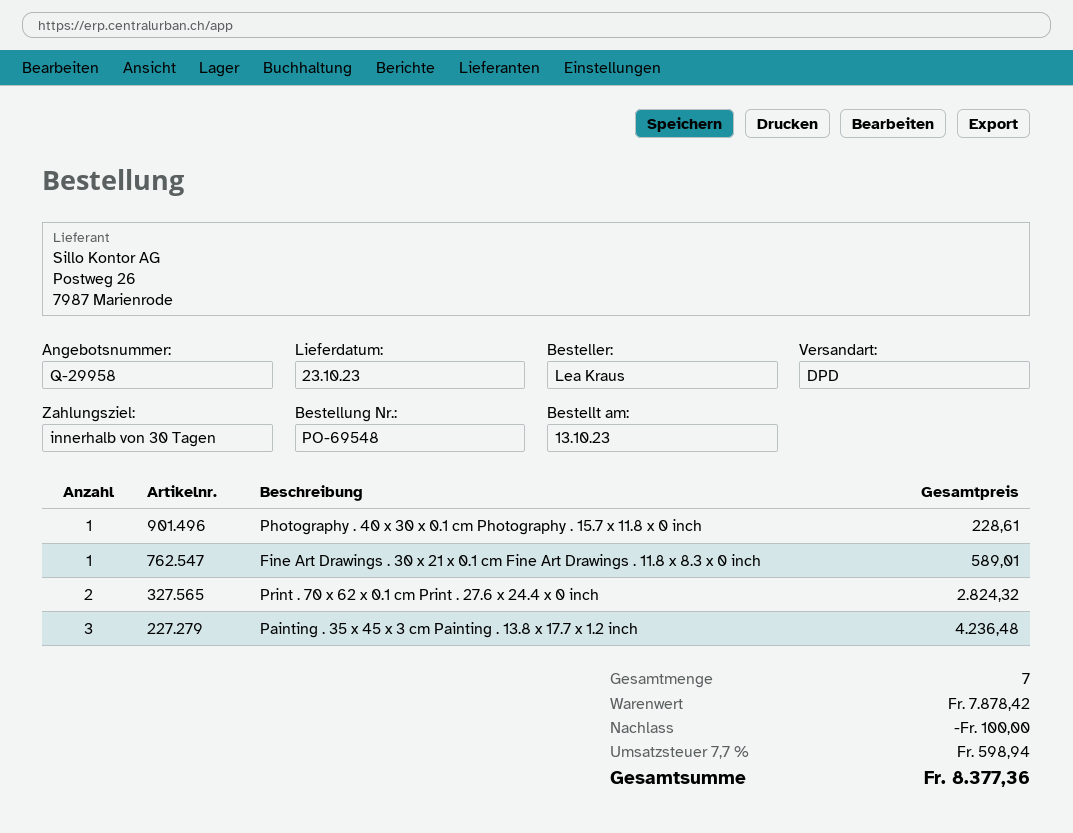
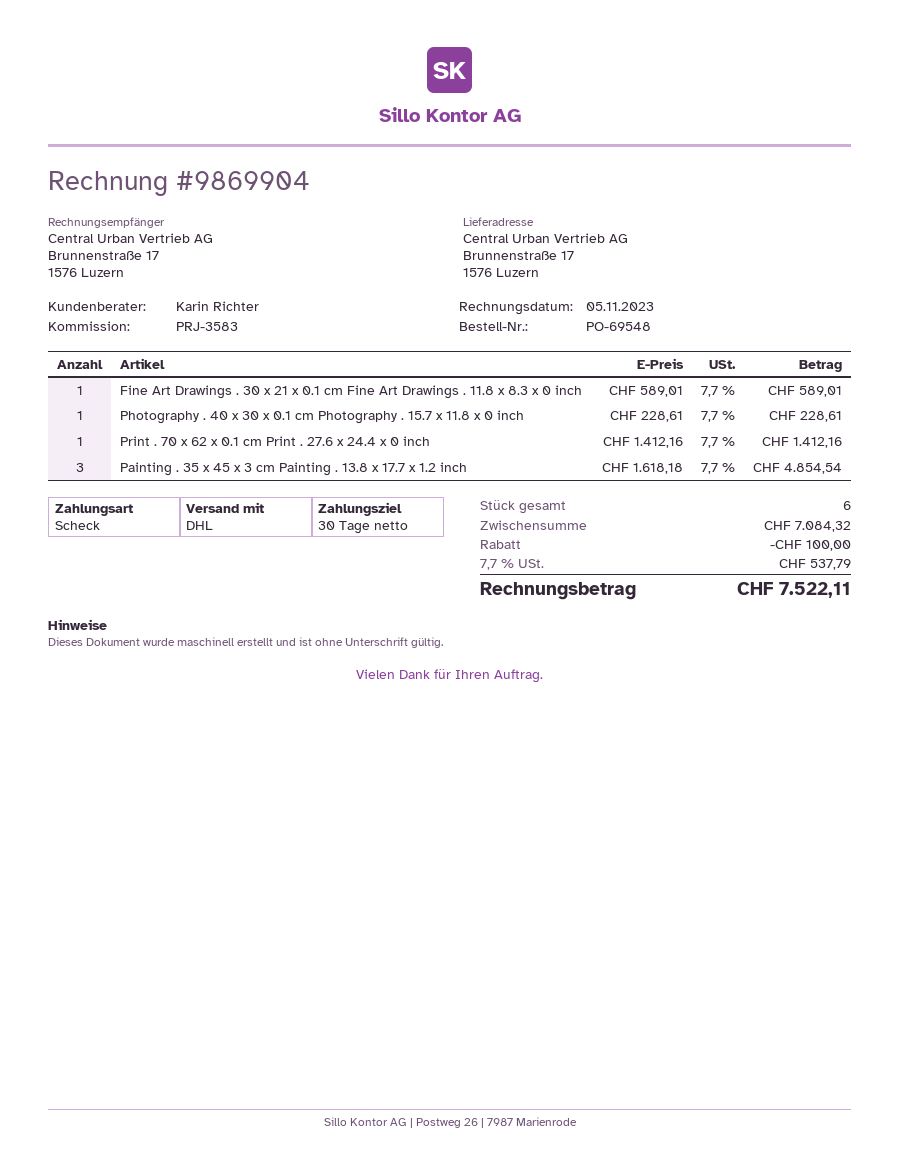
shipping method: DPD -> DHL
Print . 70 x 62 x 0.1 cm Print . 27.6 x 24.4 x 0 inch: 2 for 2824.32 -> 1 for 1412.16
Painting . 35 x 45 x 3 cm Painting . 13.8 x 17.7 x 1.2 inch: 3 for 4236.48 -> 3 for 4854.54
total quantity: 7 -> 6
subtotal: 7878.42 -> 7084.32
tax: 7.7% = 598.94 -> 7.7% = 537.79
total: 8377.36 -> 7522.11

